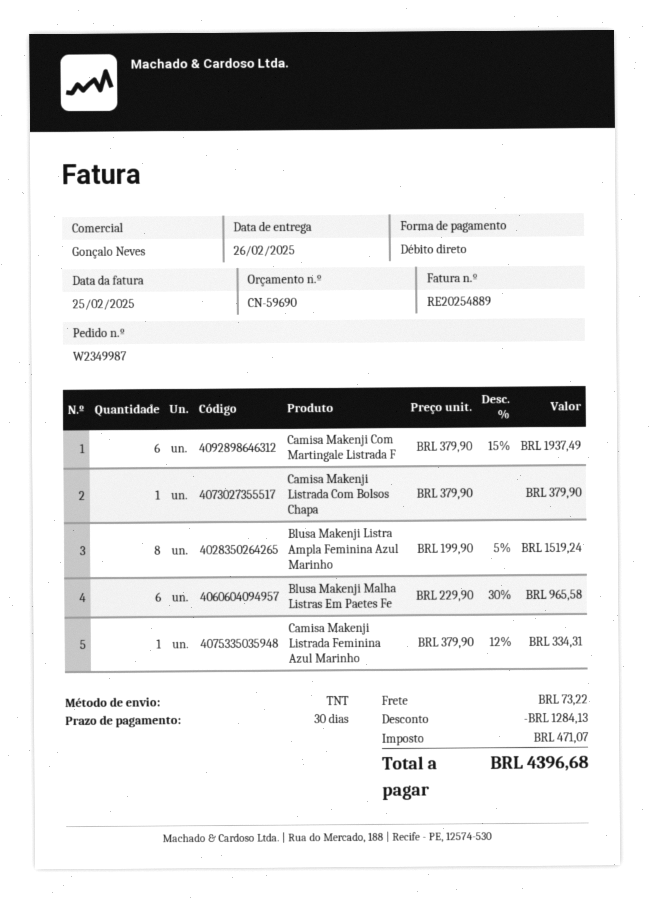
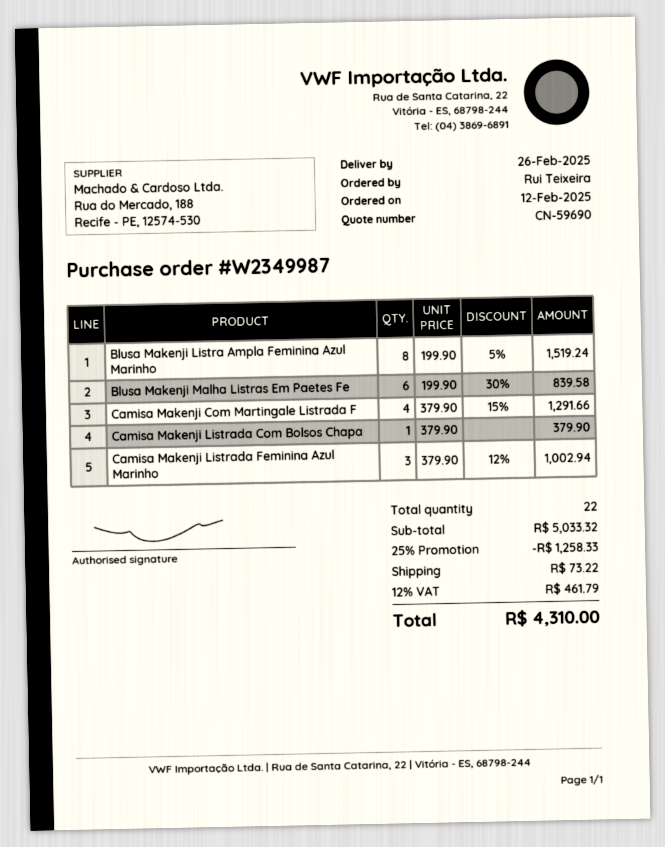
Camisa Makenji Com Martingale Listrada F: 6 x 379.90 - 15% = 1937.49 -> 4 x 379.90 - 15% = 1291.66
Blusa Makenji Malha Listras Em Paetes Fe: 6 x 229.90 - 30% = 965.58 -> 6 x 199.90 - 30% = 839.58
Camisa Makenji Listrada Feminina Azul Marinho: 1 x 379.90 - 12% = 334.31 -> 3 x 379.90 - 12% = 1002.94
discount: 1284.13 -> 1258.33
tax: 471.07 -> 461.79
total: 4396.68 -> 4310.00

